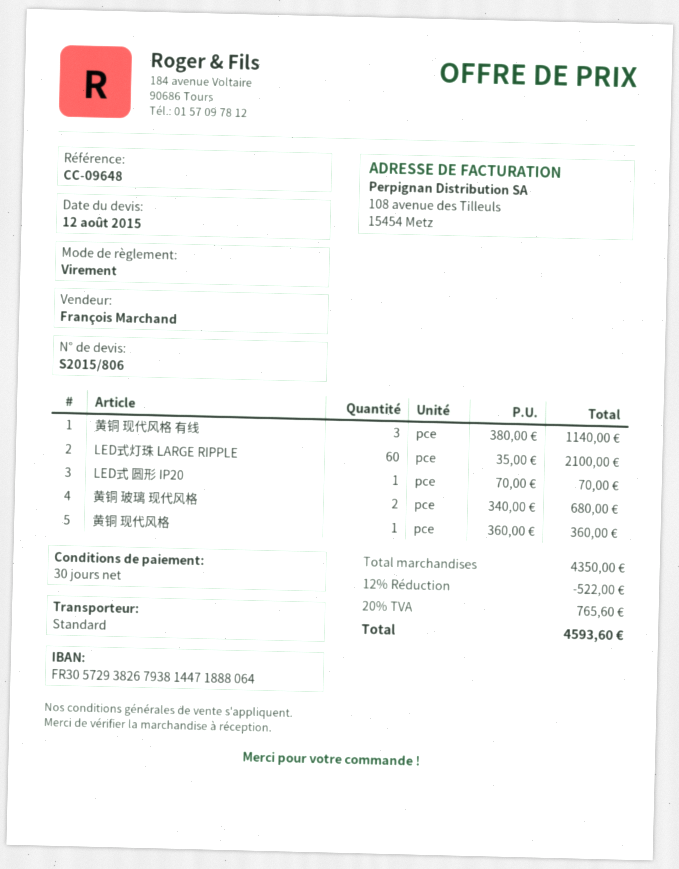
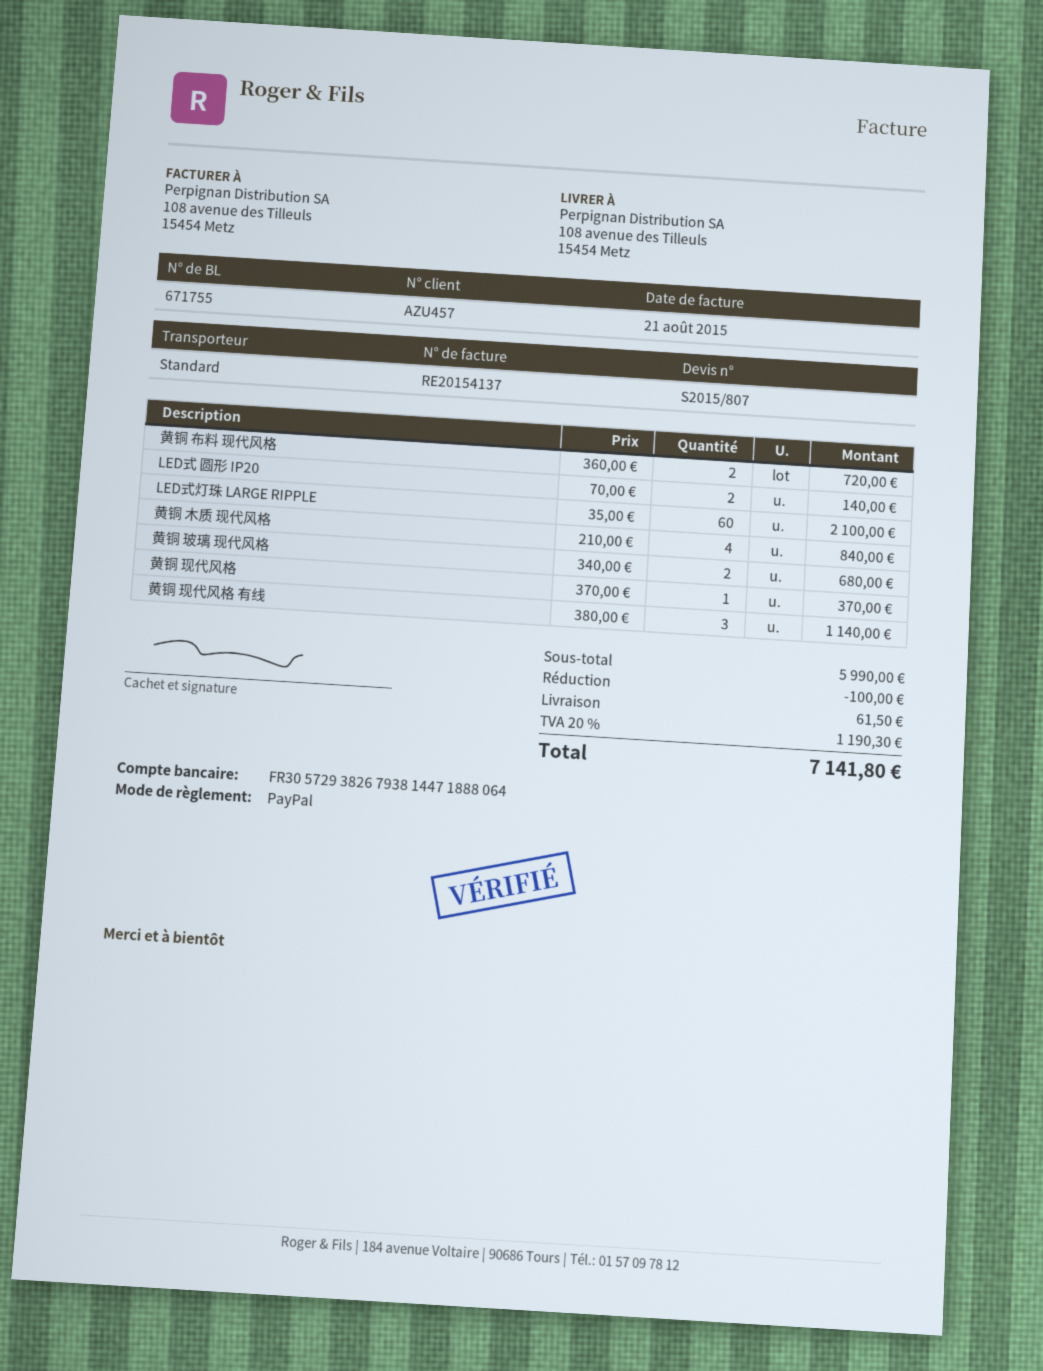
quote number: S2015/806 -> S2015/807
payment method: bank transfer -> PayPal
LED式 圆形 IP20: 1 x 70.00 = 70.00 -> 2 x 70.00 = 140.00
黄铜 现代风格: 1 x 360.00 = 360.00 -> 1 x 370.00 = 370.00
黄铜 布料 现代风格: none -> 2 x 360.00 = 720.00
黄铜 木质 现代风格: none -> 4 x 210.00 = 840.00
subtotal: 4350.00 -> 5990.00
discount: 522.00 -> 100.00
shipping: none -> 61.50
tax: 20% = 765.60 -> 20% = 1190.30
total: 4593.60 -> 7141.80

